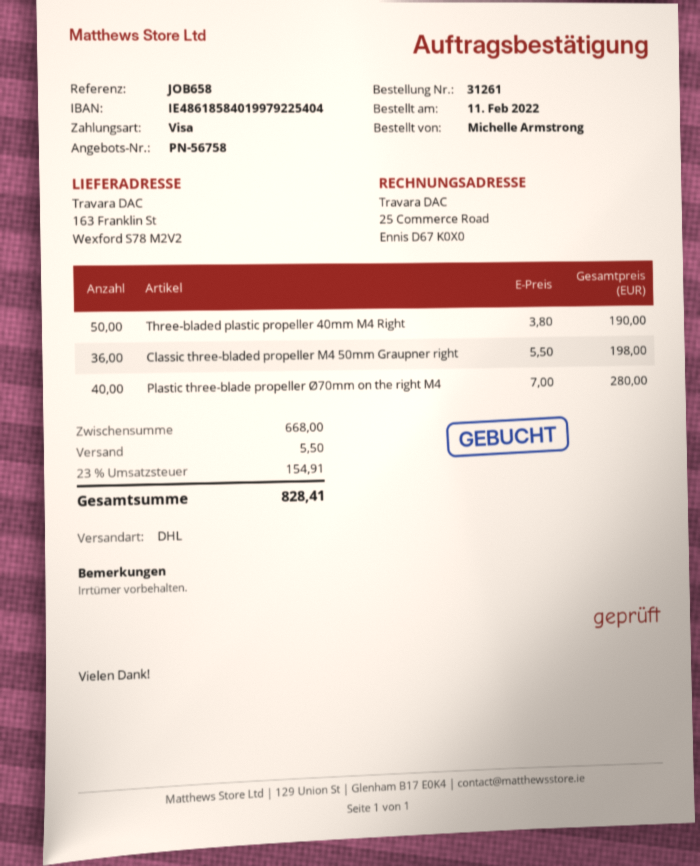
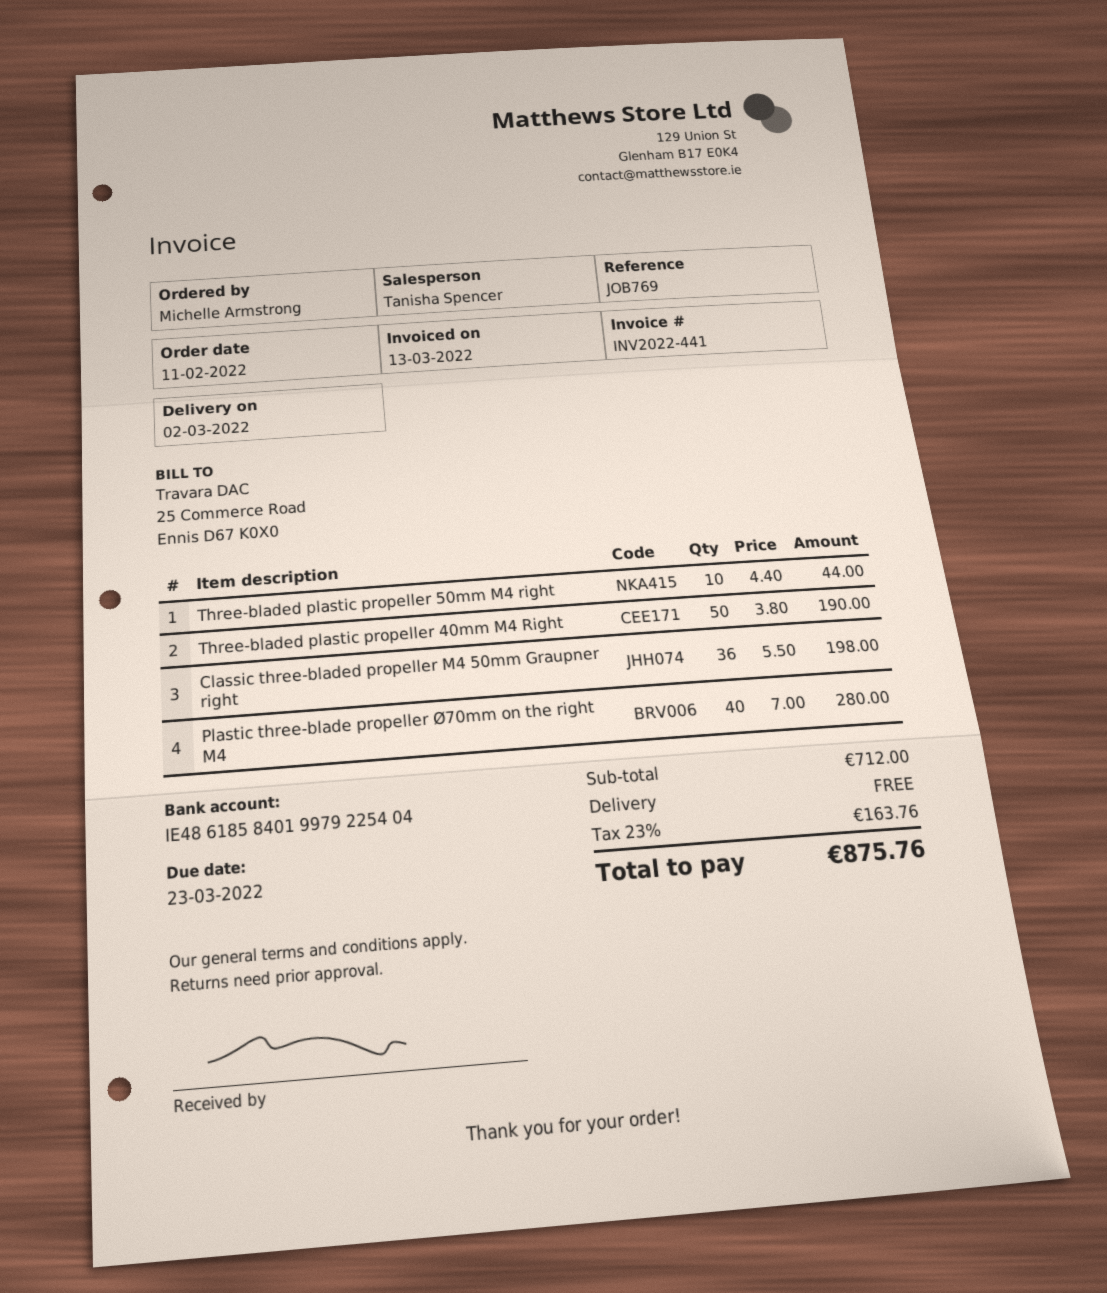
reference: JOB658 -> JOB769
Three-bladed plastic propeller 50mm M4 right: none -> 10 x 4.40 = 44.00
subtotal: 668.00 -> 712.00
shipping: 5.50 -> 0.00
tax: 23% = 154.91 -> 23% = 163.76
total: 828.41 -> 875.76

